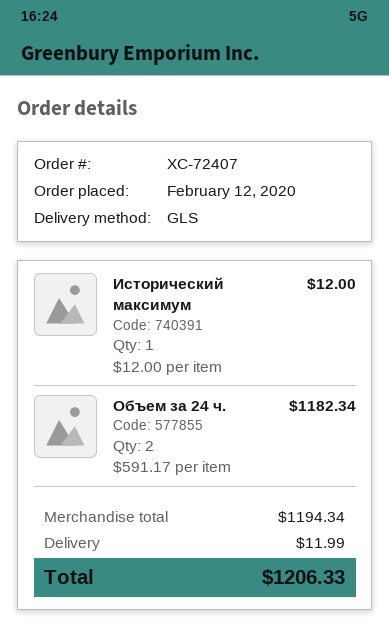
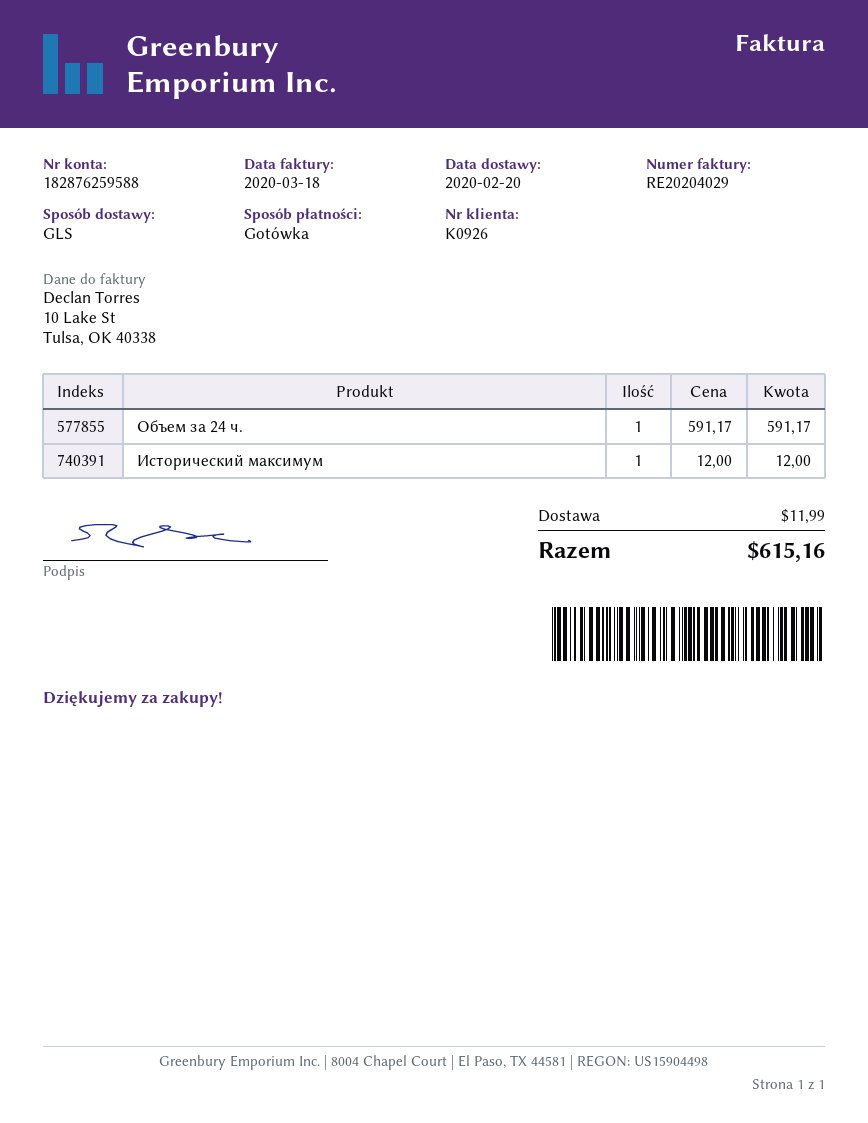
Объем за 24 ч.: 2 x 591.17 = 1182.34 -> 1 x 591.17 = 591.17
total: 1206.33 -> 615.16

